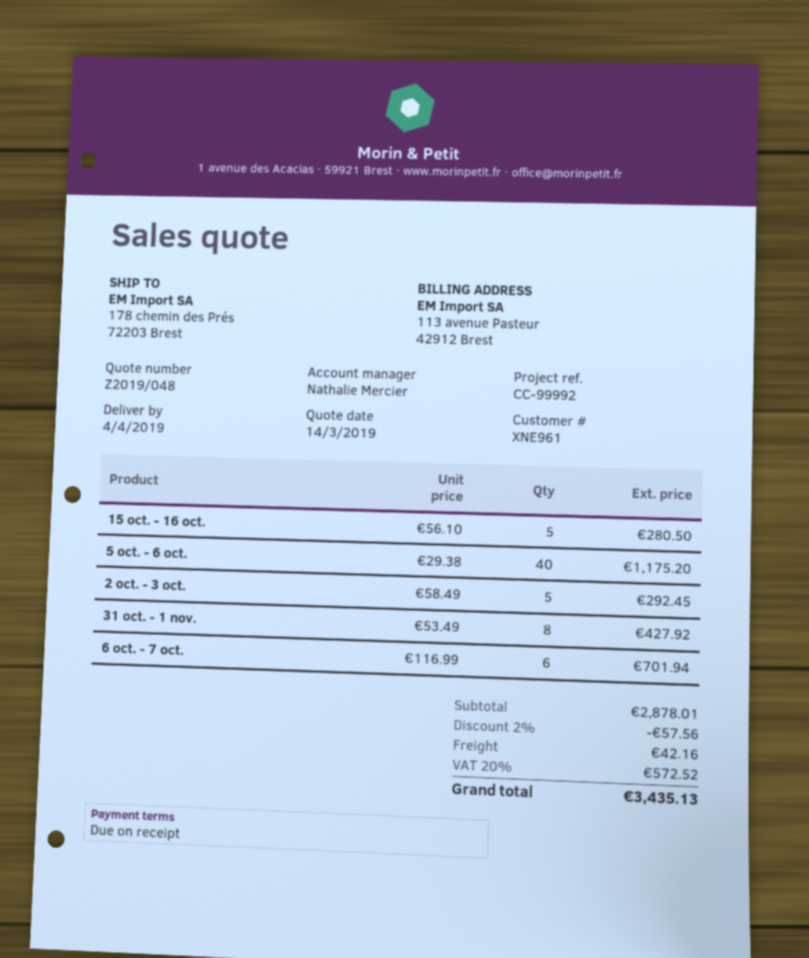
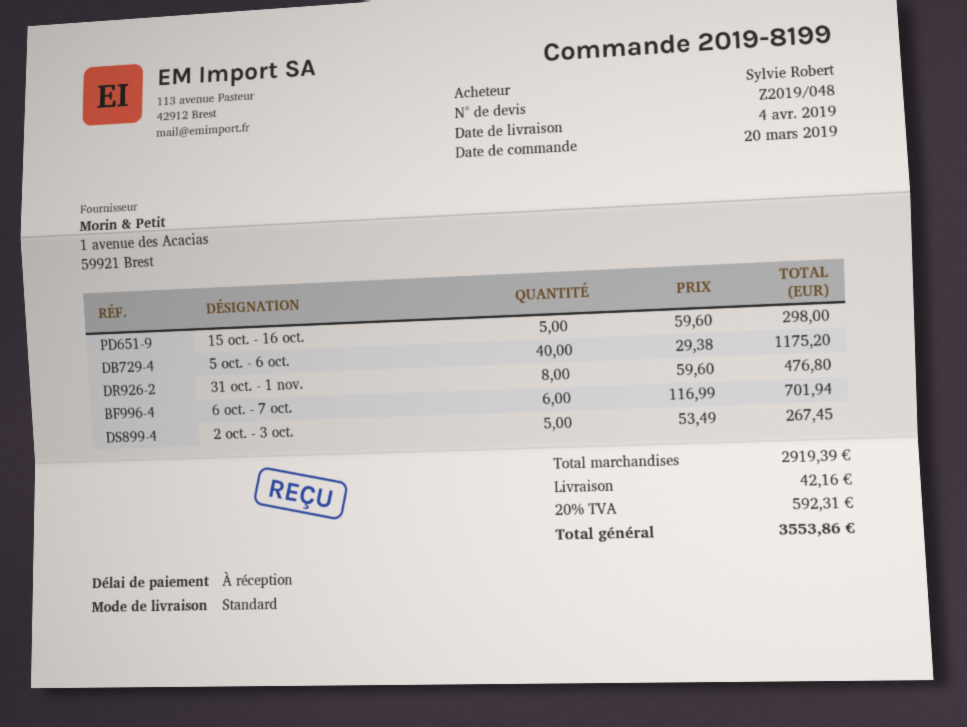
15 oct. - 16 oct.: 5 x 56.10 = 280.50 -> 5 x 59.60 = 298.00
2 oct. - 3 oct.: 5 x 58.49 = 292.45 -> 5 x 53.49 = 267.45
31 oct. - 1 nov.: 8 x 53.49 = 427.92 -> 8 x 59.60 = 476.80
subtotal: 2878.01 -> 2919.39
discount: 2% = 57.56 -> none
tax: 20% = 572.52 -> 20% = 592.31
total: 3435.13 -> 3553.86

